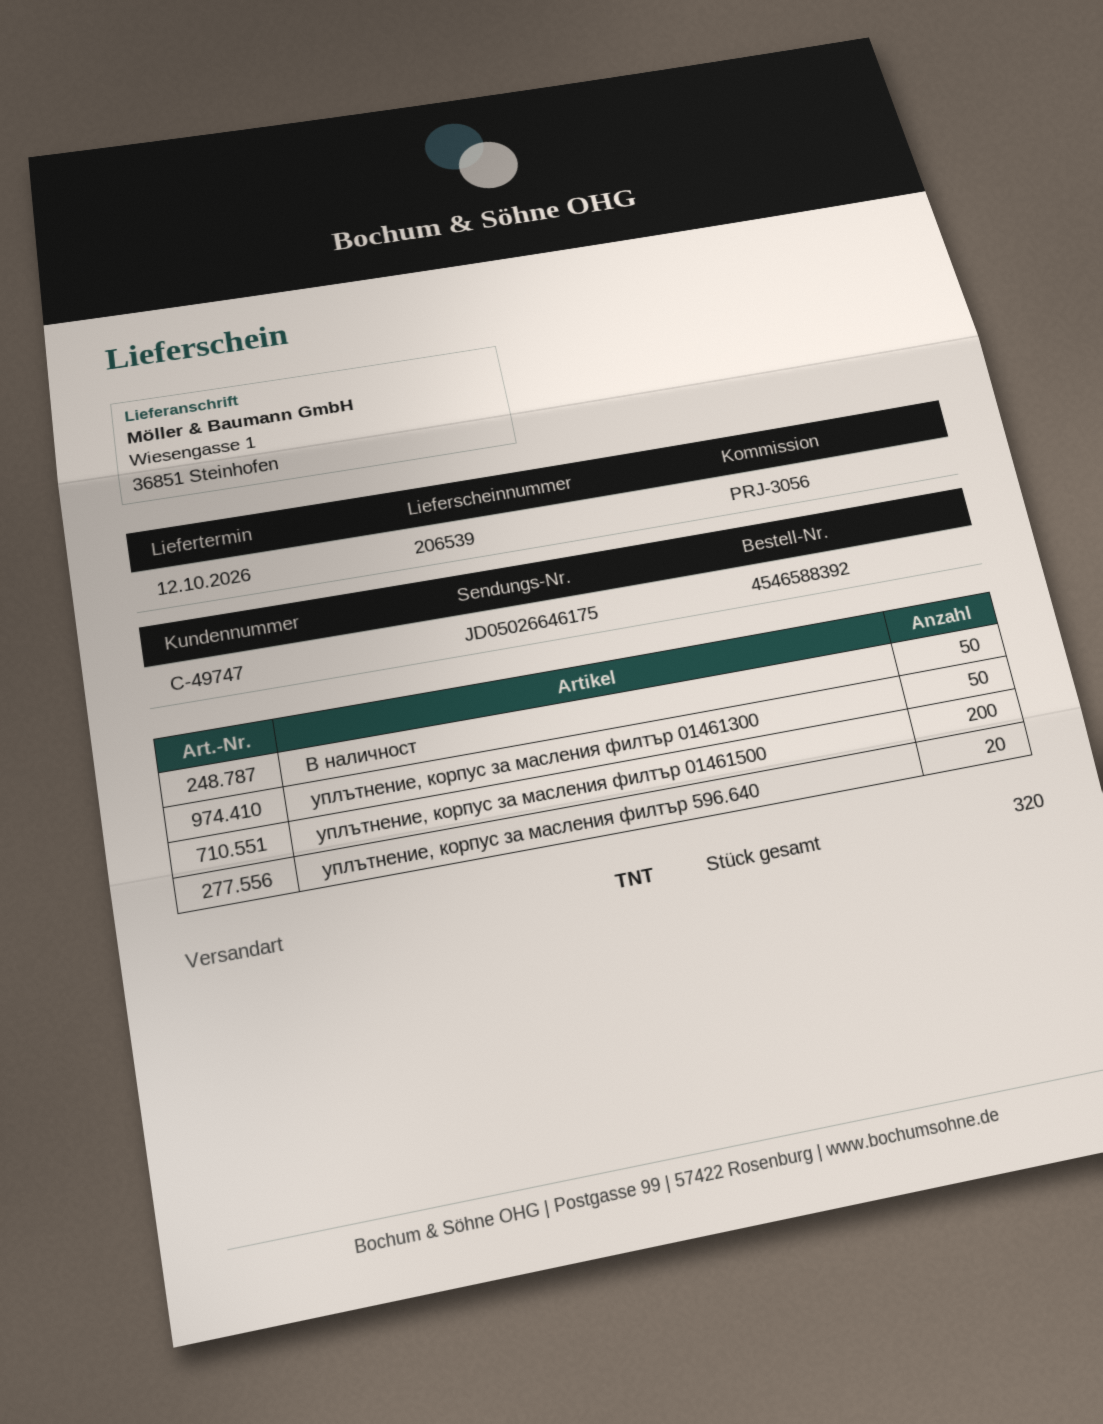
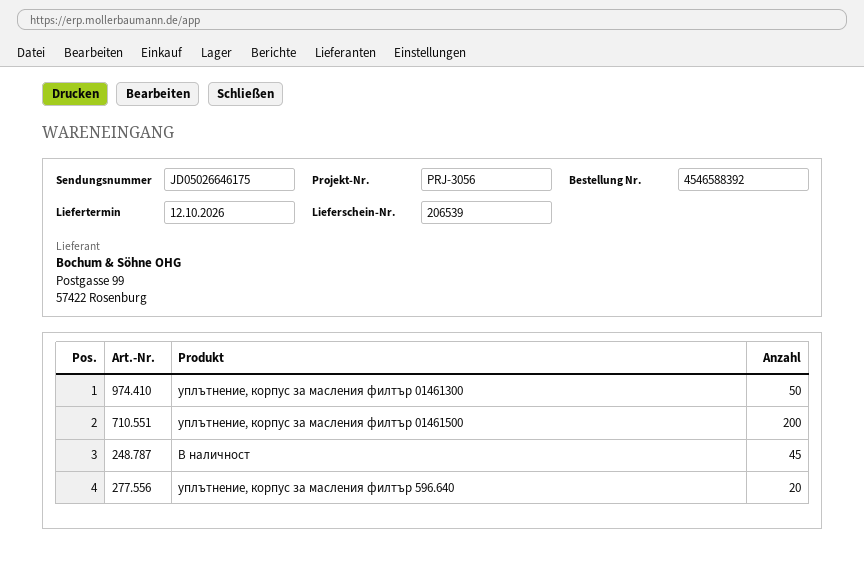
В наличност: 50 -> 45

